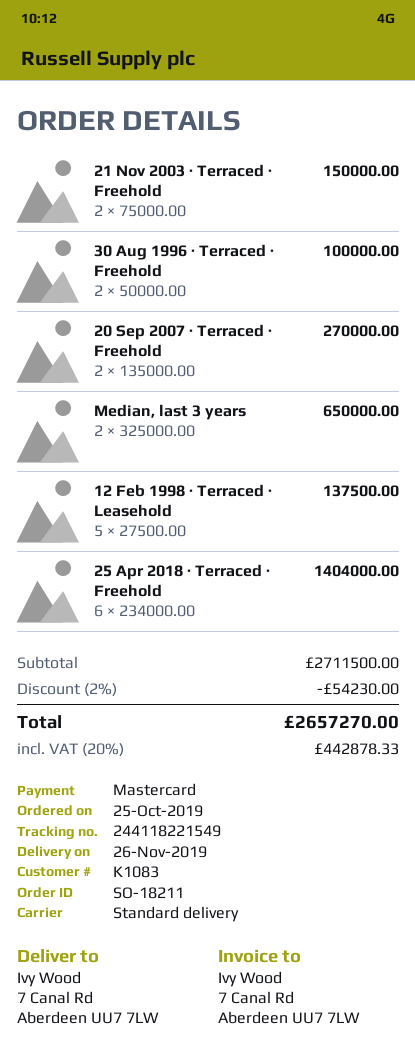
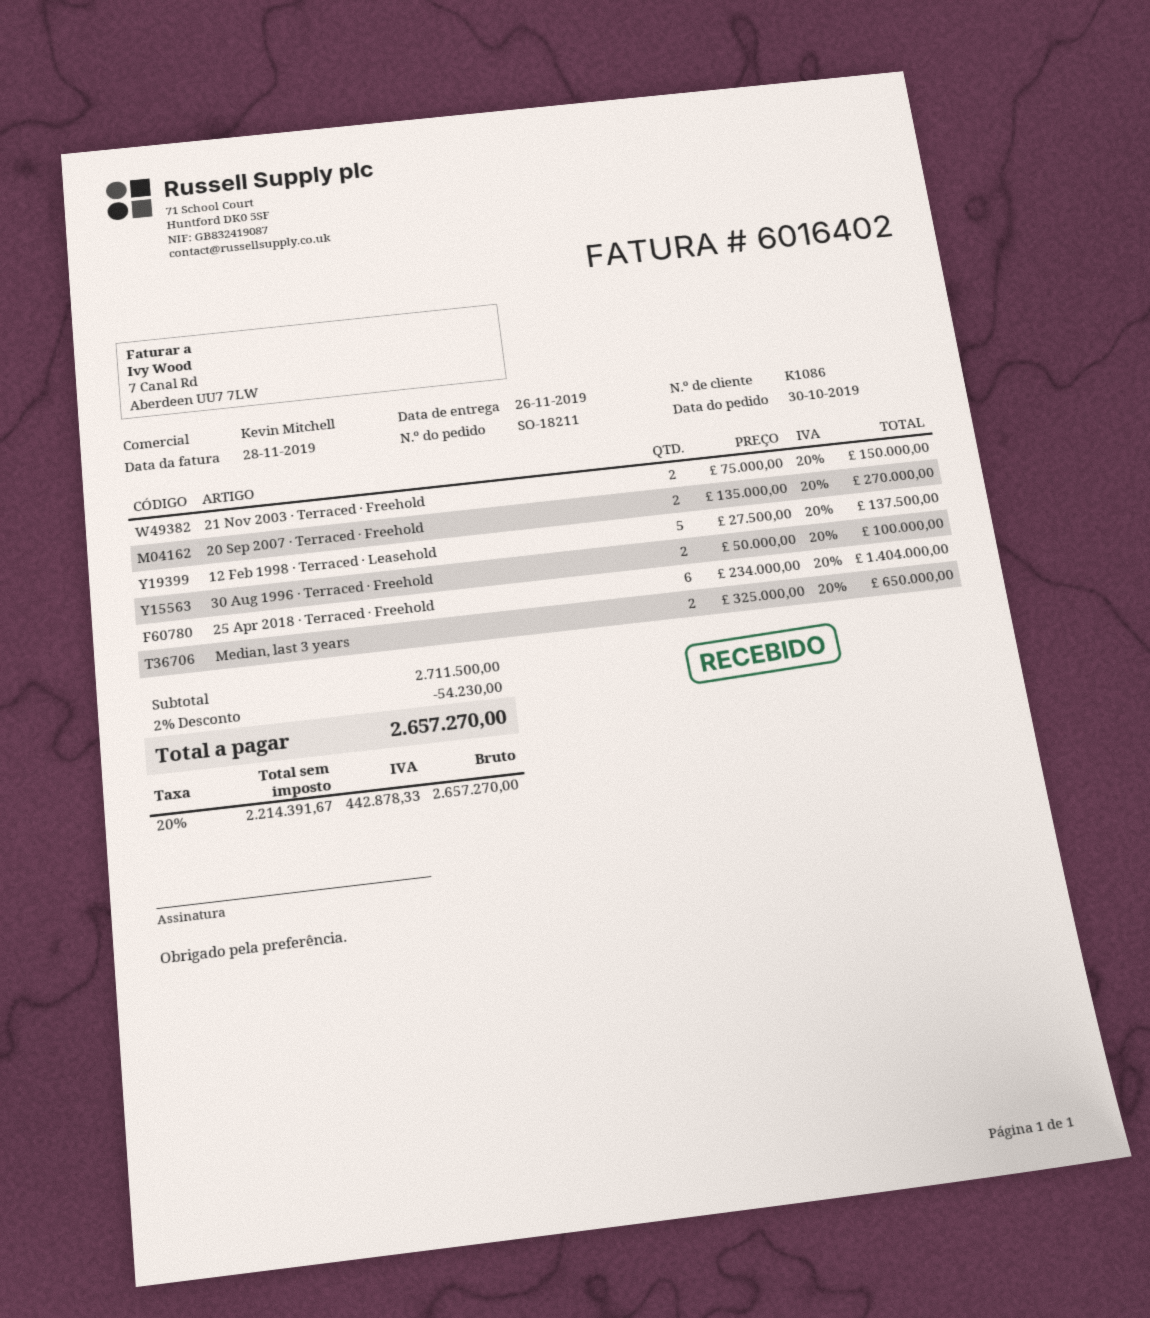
order date: 2019-10-25 -> 2019-10-30
customer number: K1083 -> K1086

